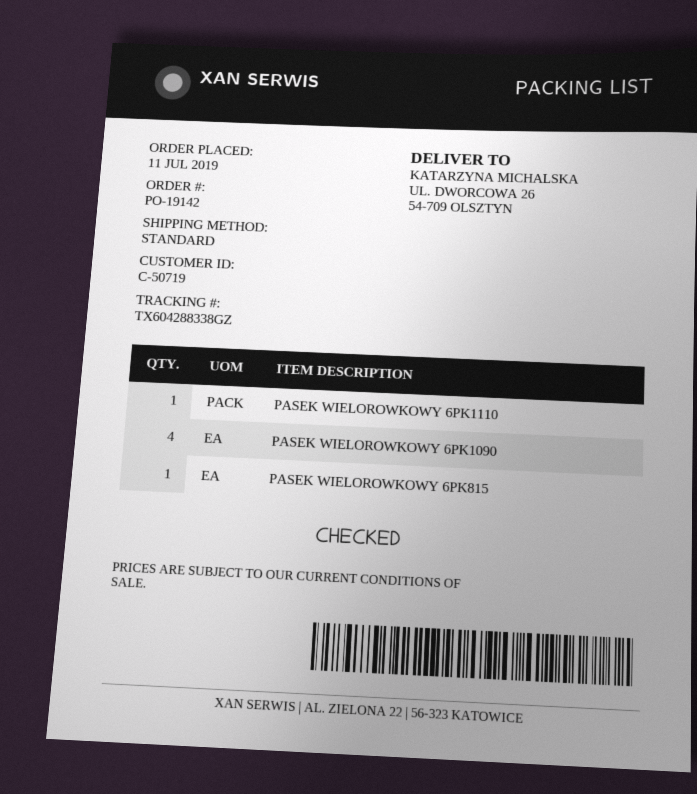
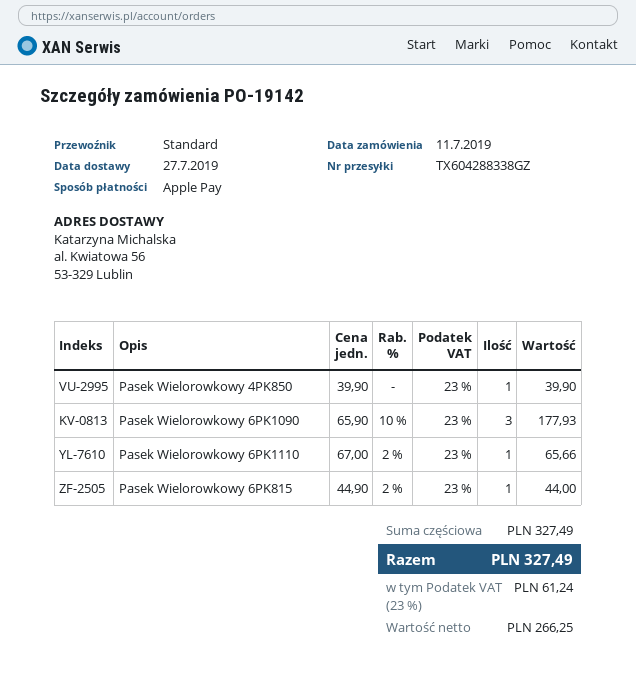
ship to: UL. DWORCOWA 26, 54-709 OLSZTYN -> al. Kwiatowa 56, 53-329 Lublin
PASEK WIELOROWKOWY 6PK1090: 4 -> 3
Pasek Wielorowkowy 4PK850: none -> 1

